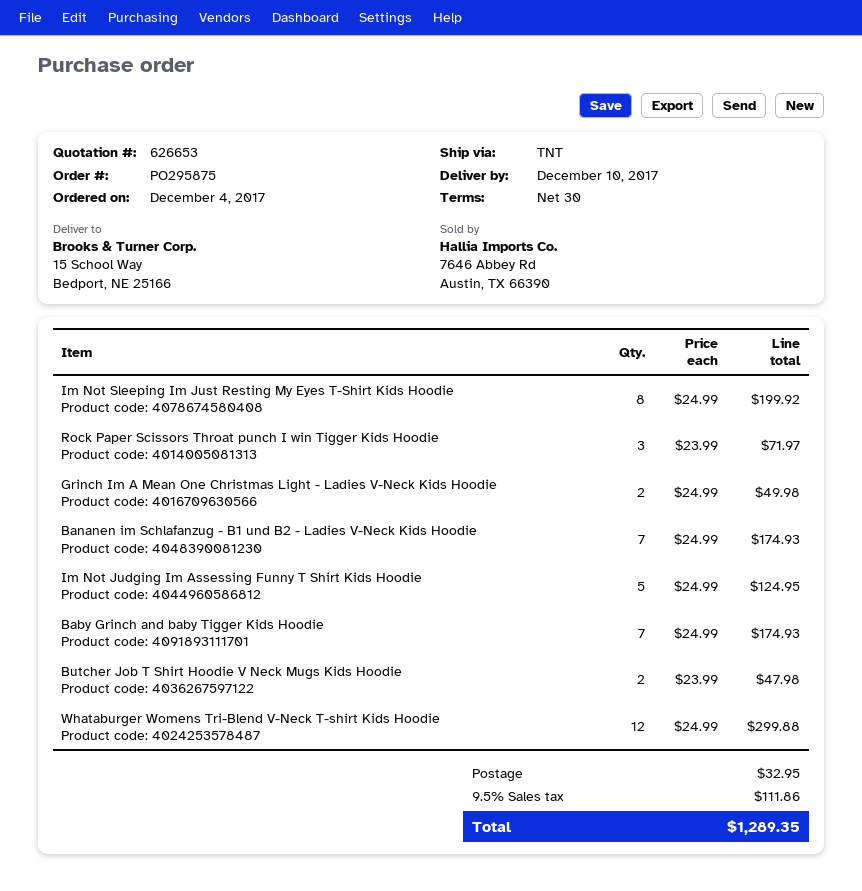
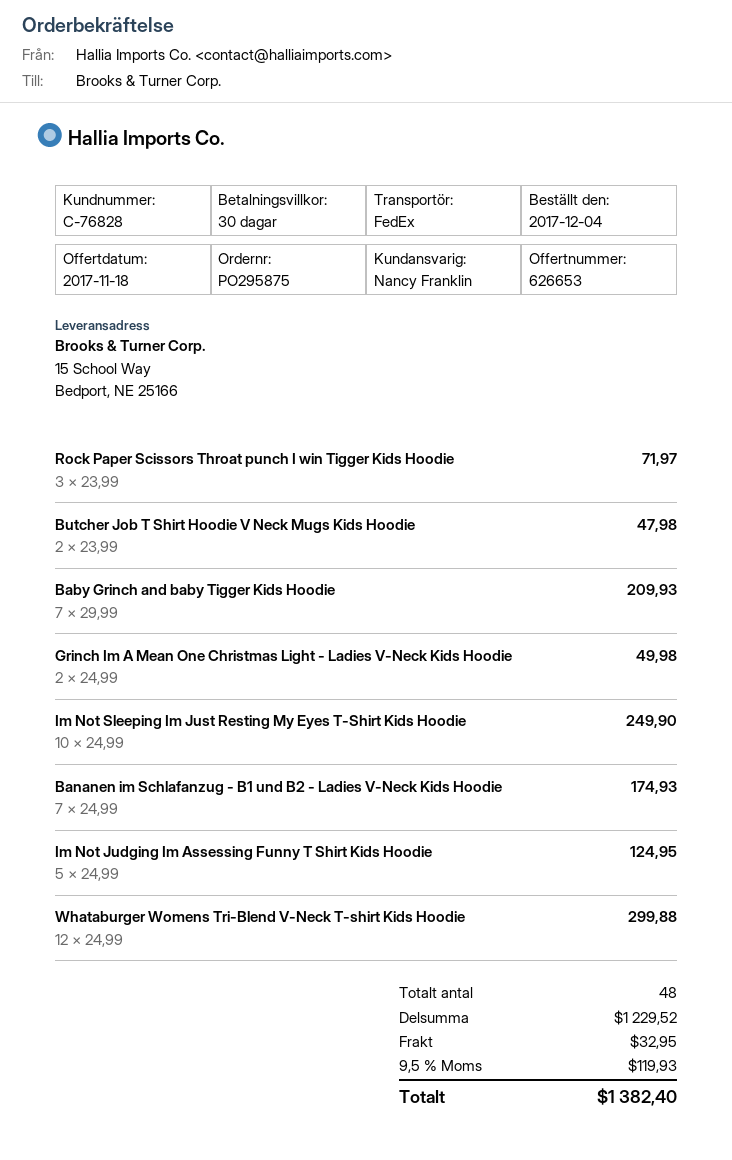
shipping method: TNT -> FedEx
Im Not Sleeping Im Just Resting My Eyes T-Shirt Kids Hoodie: 8 x 24.99 = 199.92 -> 10 x 24.99 = 249.90
Baby Grinch and baby Tigger Kids Hoodie: 7 x 24.99 = 174.93 -> 7 x 29.99 = 209.93
tax: 9.5% = 111.86 -> 9.5% = 119.93
total: 1289.35 -> 1382.40

